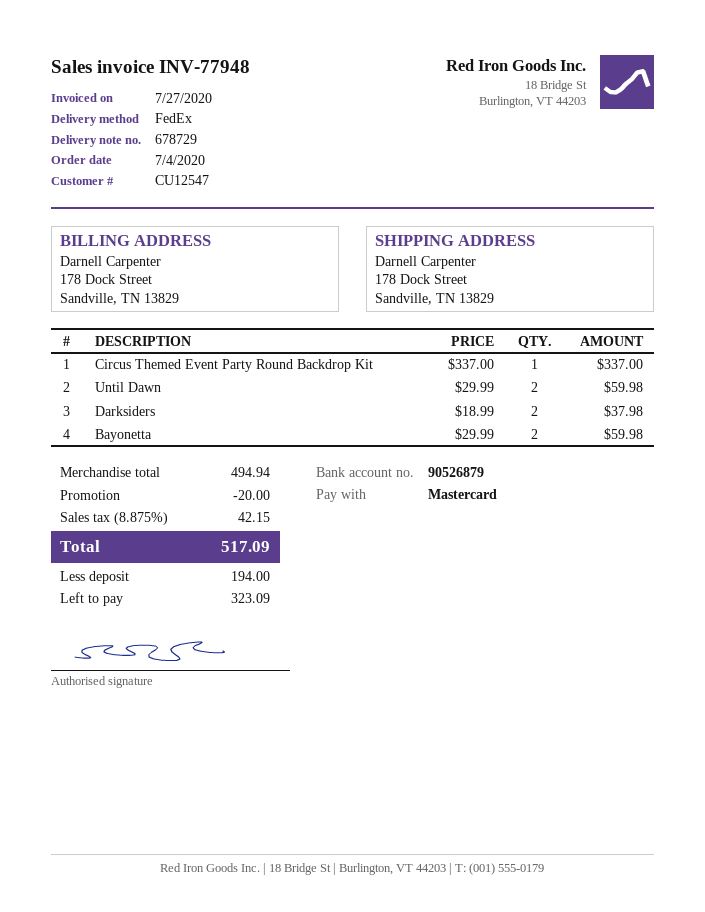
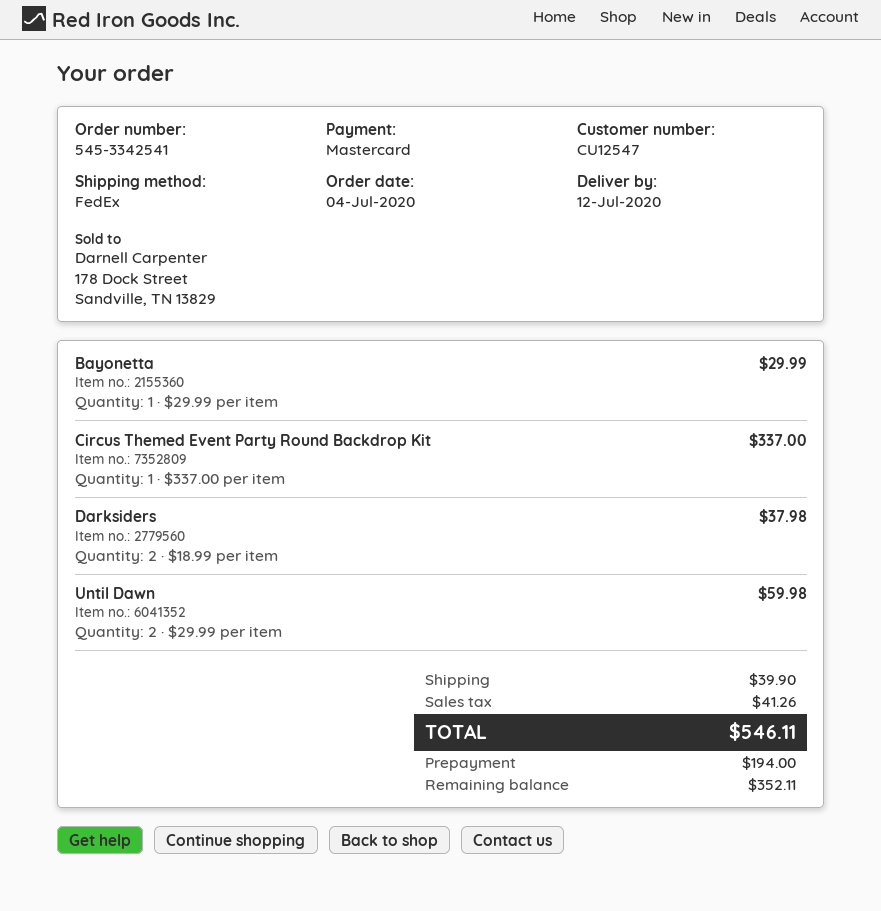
Bayonetta: 2 x 29.99 = 59.98 -> 1 x 29.99 = 29.99
discount: 20.00 -> none
shipping: none -> 39.90
tax: 42.15 -> 41.26
total: 517.09 -> 546.11
balance: 323.09 -> 352.11

